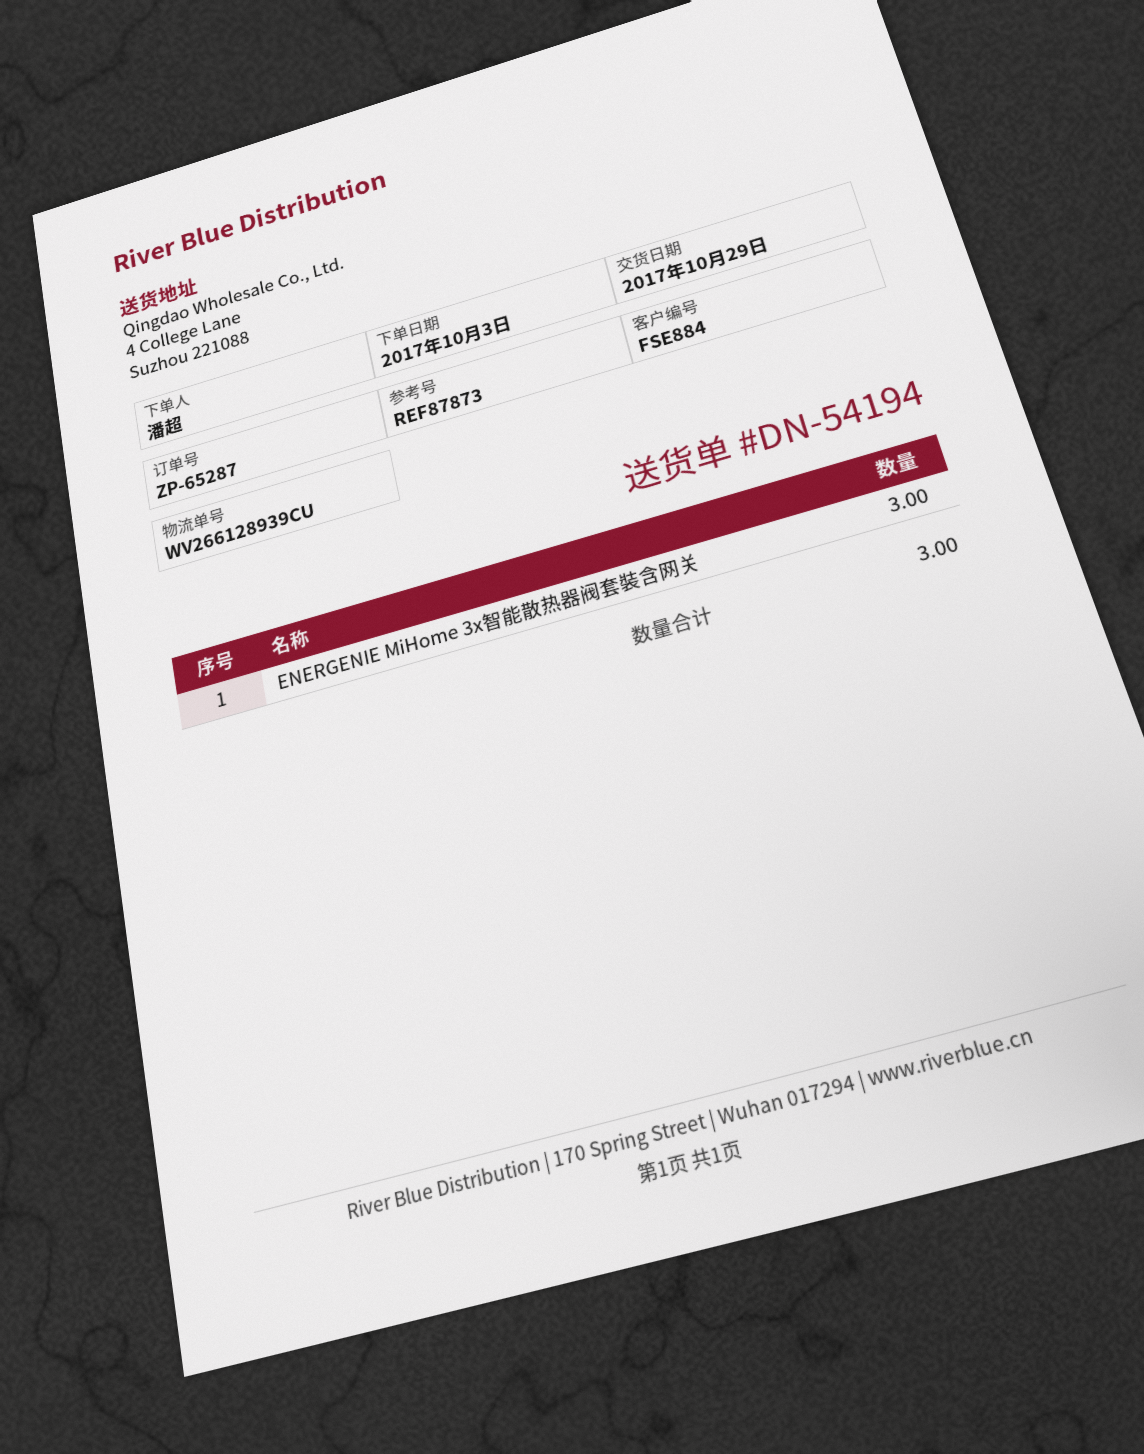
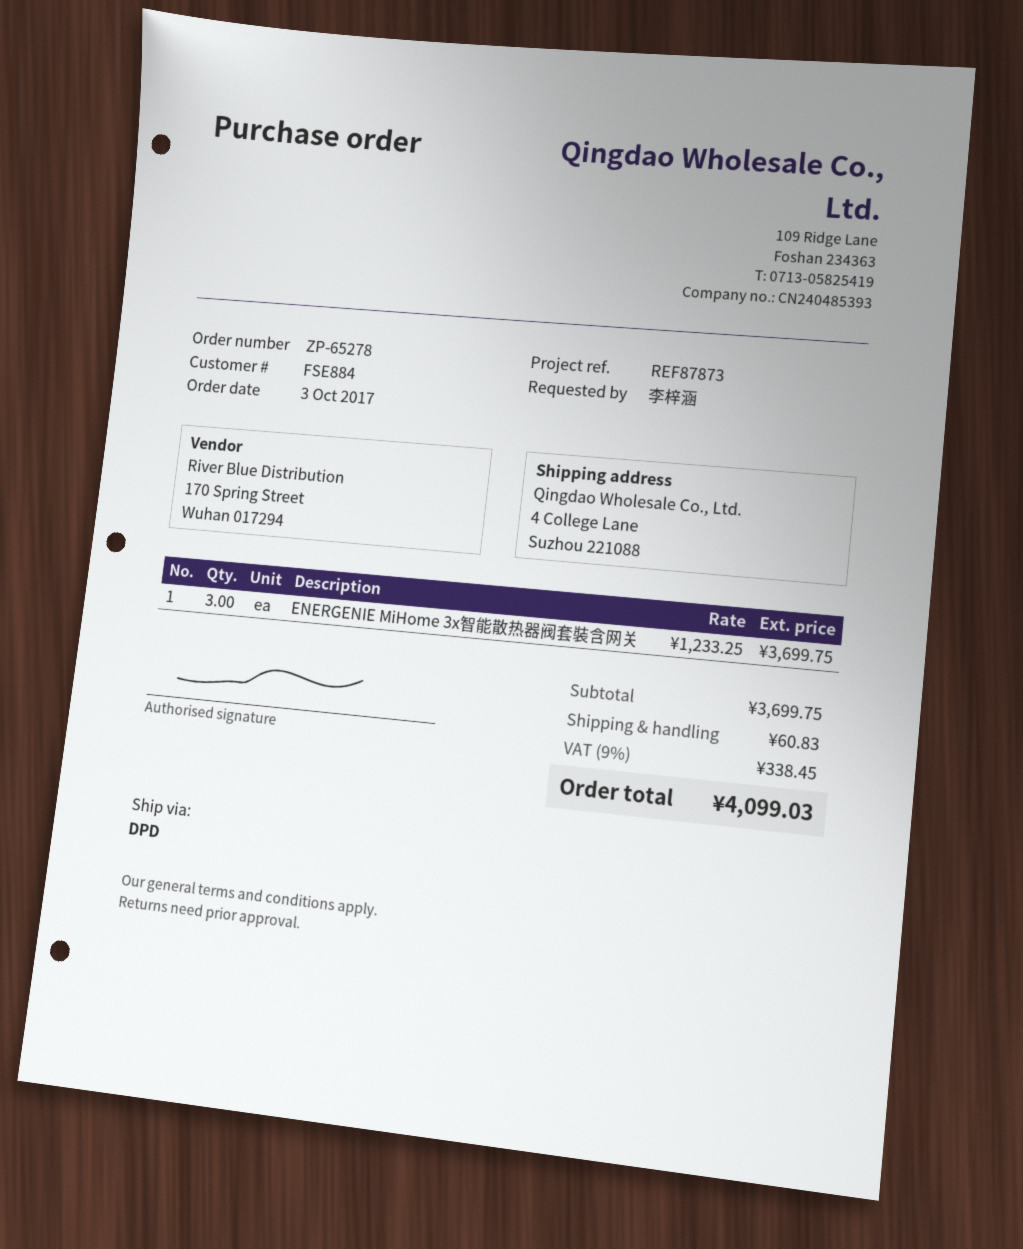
order number: ZP-65287 -> ZP-65278
ordered by: 潘超 -> 李梓涵

